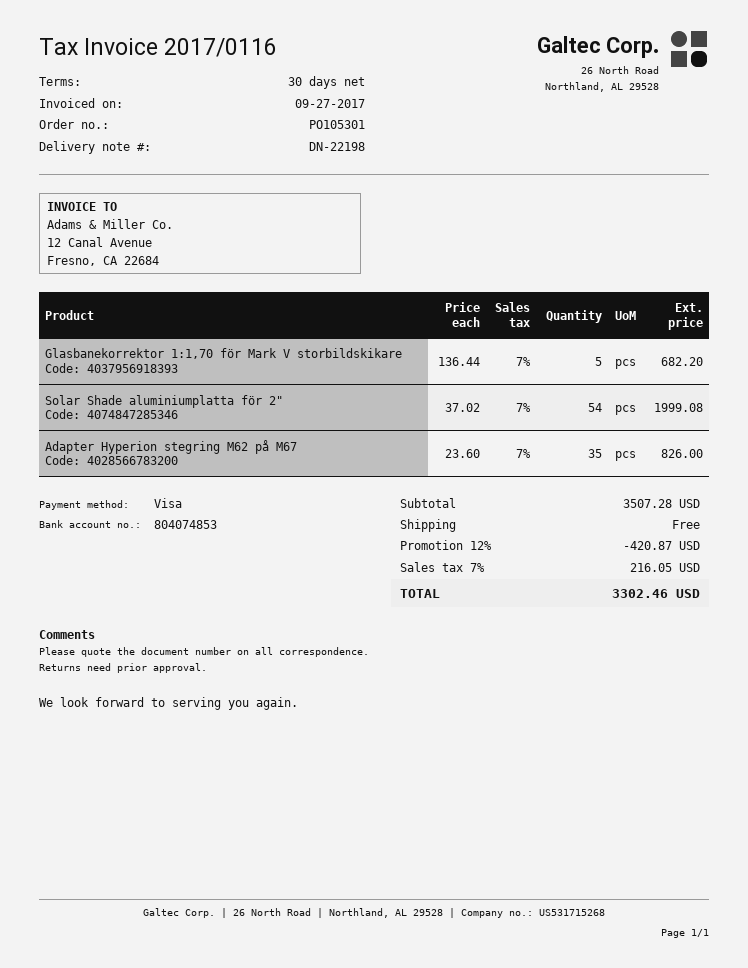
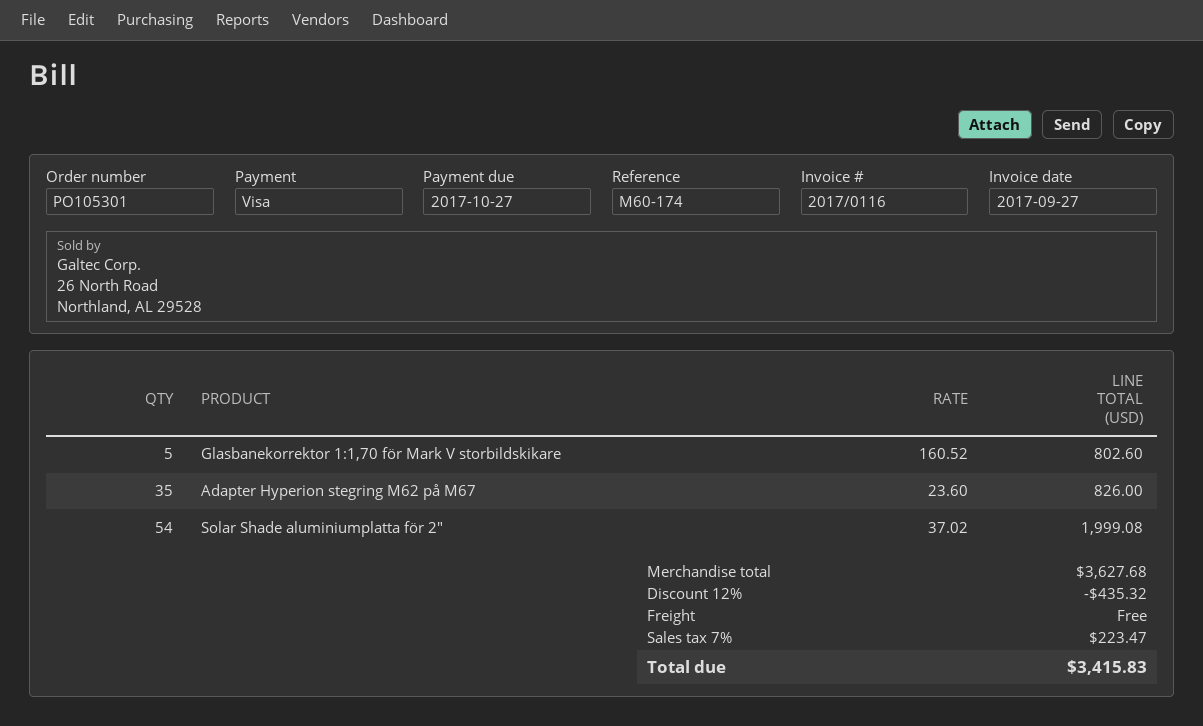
Glasbanekorrektor 1:1,70 för Mark V storbildskikare: 5 x 136.44 = 682.20 -> 5 x 160.52 = 802.60
subtotal: 3507.28 -> 3627.68
discount: 12% = 420.87 -> 12% = 435.32
tax: 7% = 216.05 -> 7% = 223.47
total: 3302.46 -> 3415.83

